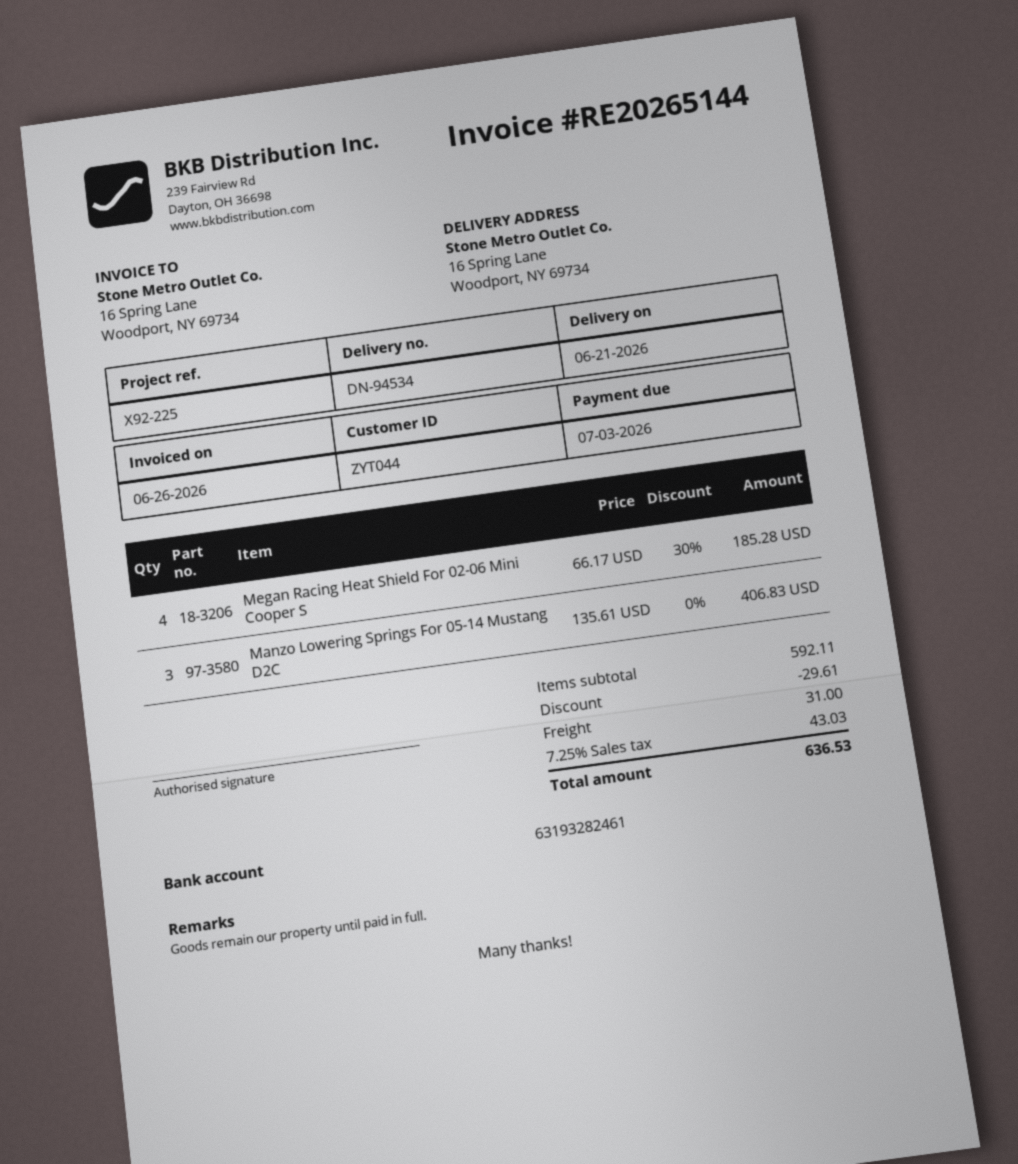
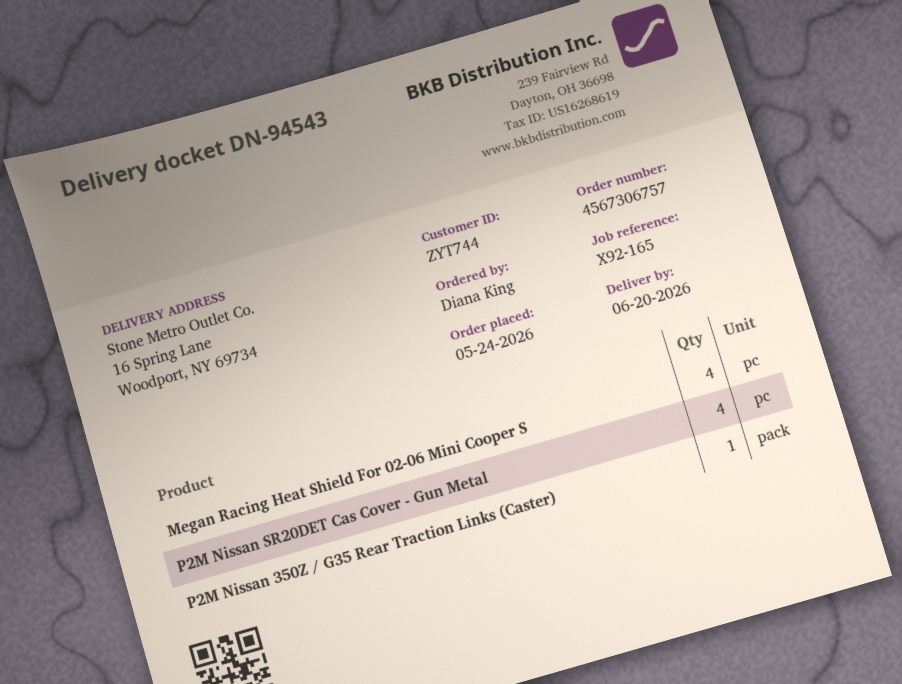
delivery note number: DN-94534 -> DN-94543
delivery date: 2026-06-21 -> 2026-06-20
customer number: ZYT044 -> ZYT744
reference: X92-225 -> X92-165
Manzo Lowering Springs For 05-14 Mustang D2C: 3 -> none
P2M Nissan SR20DET Cas Cover - Gun Metal: none -> 4
P2M Nissan 350Z / G35 Rear Traction Links (Caster): none -> 1

